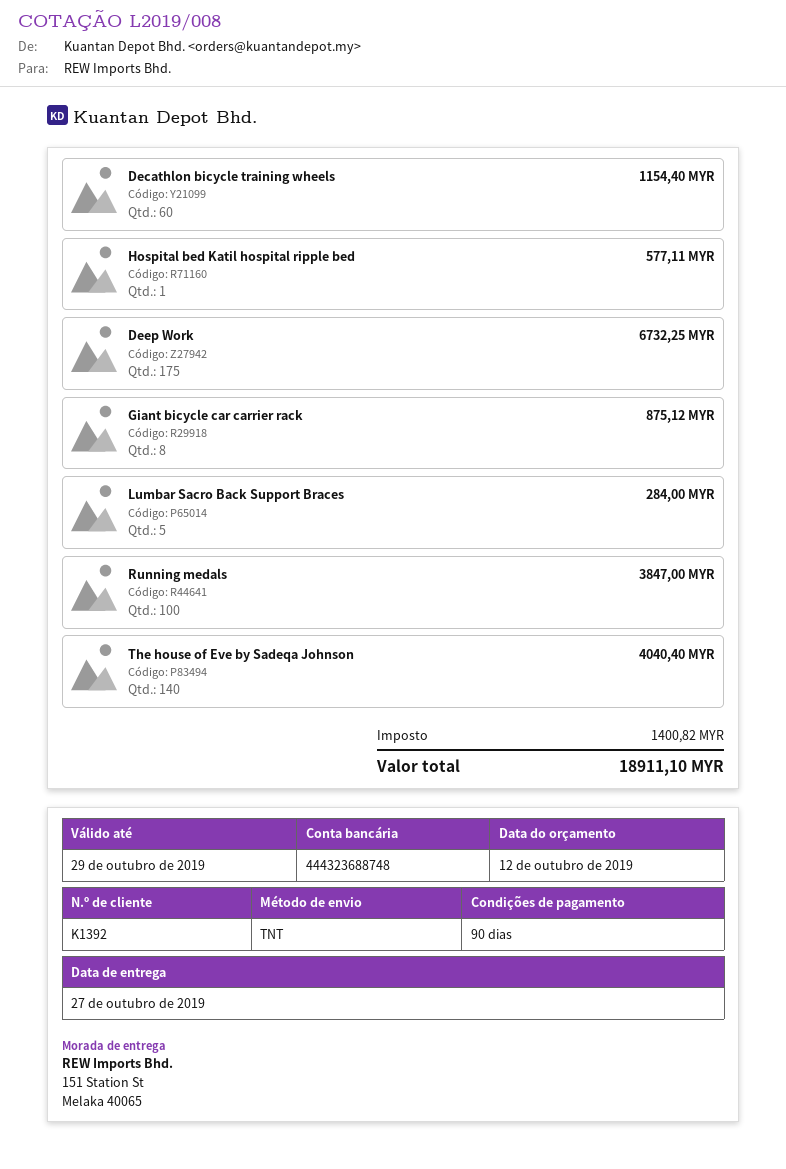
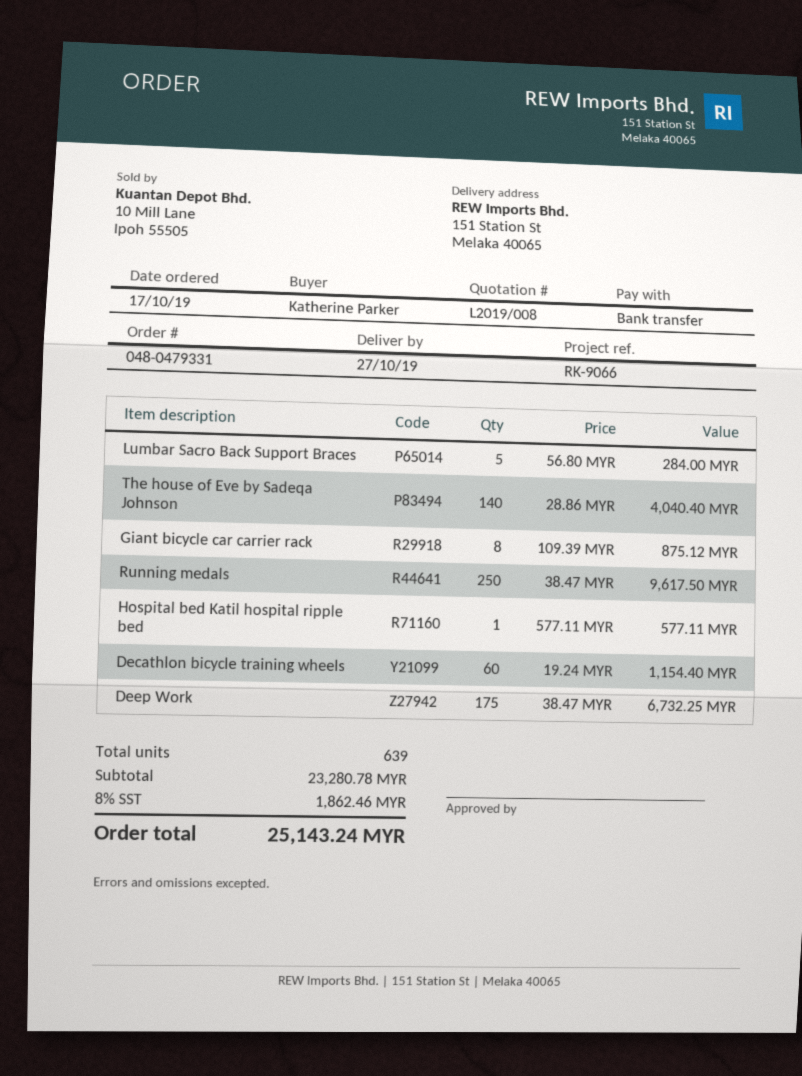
Running medals: 100 for 3847.00 -> 250 for 9617.50
tax: 1400.82 -> 1862.46
total: 18911.10 -> 25143.24

